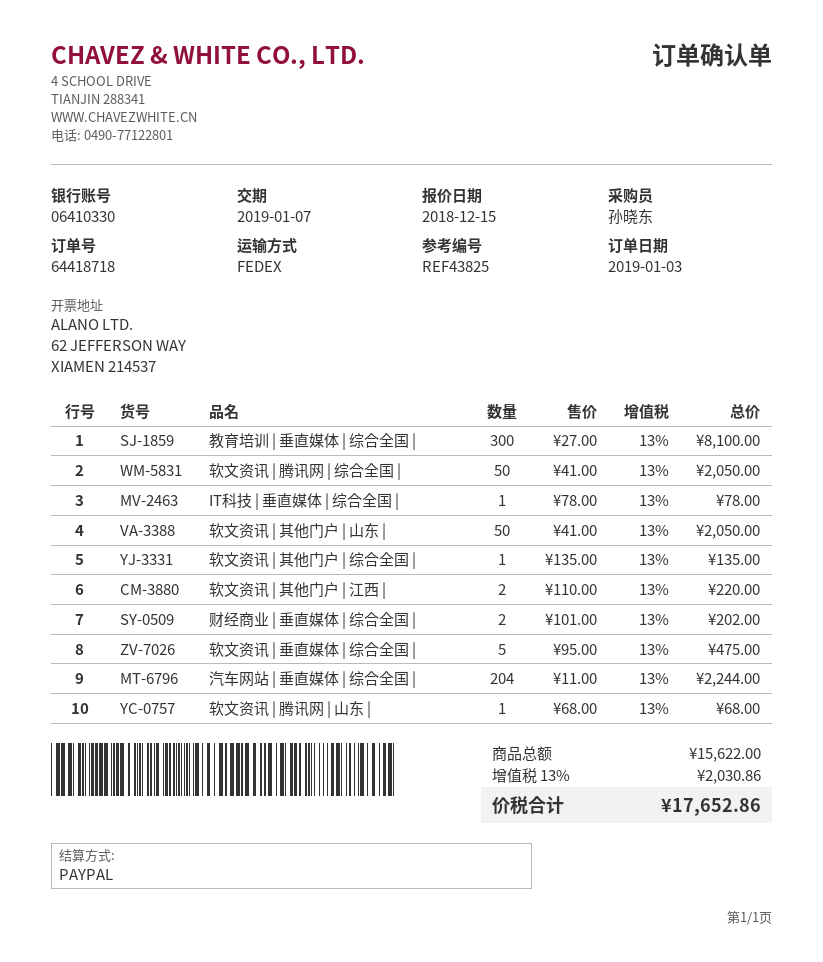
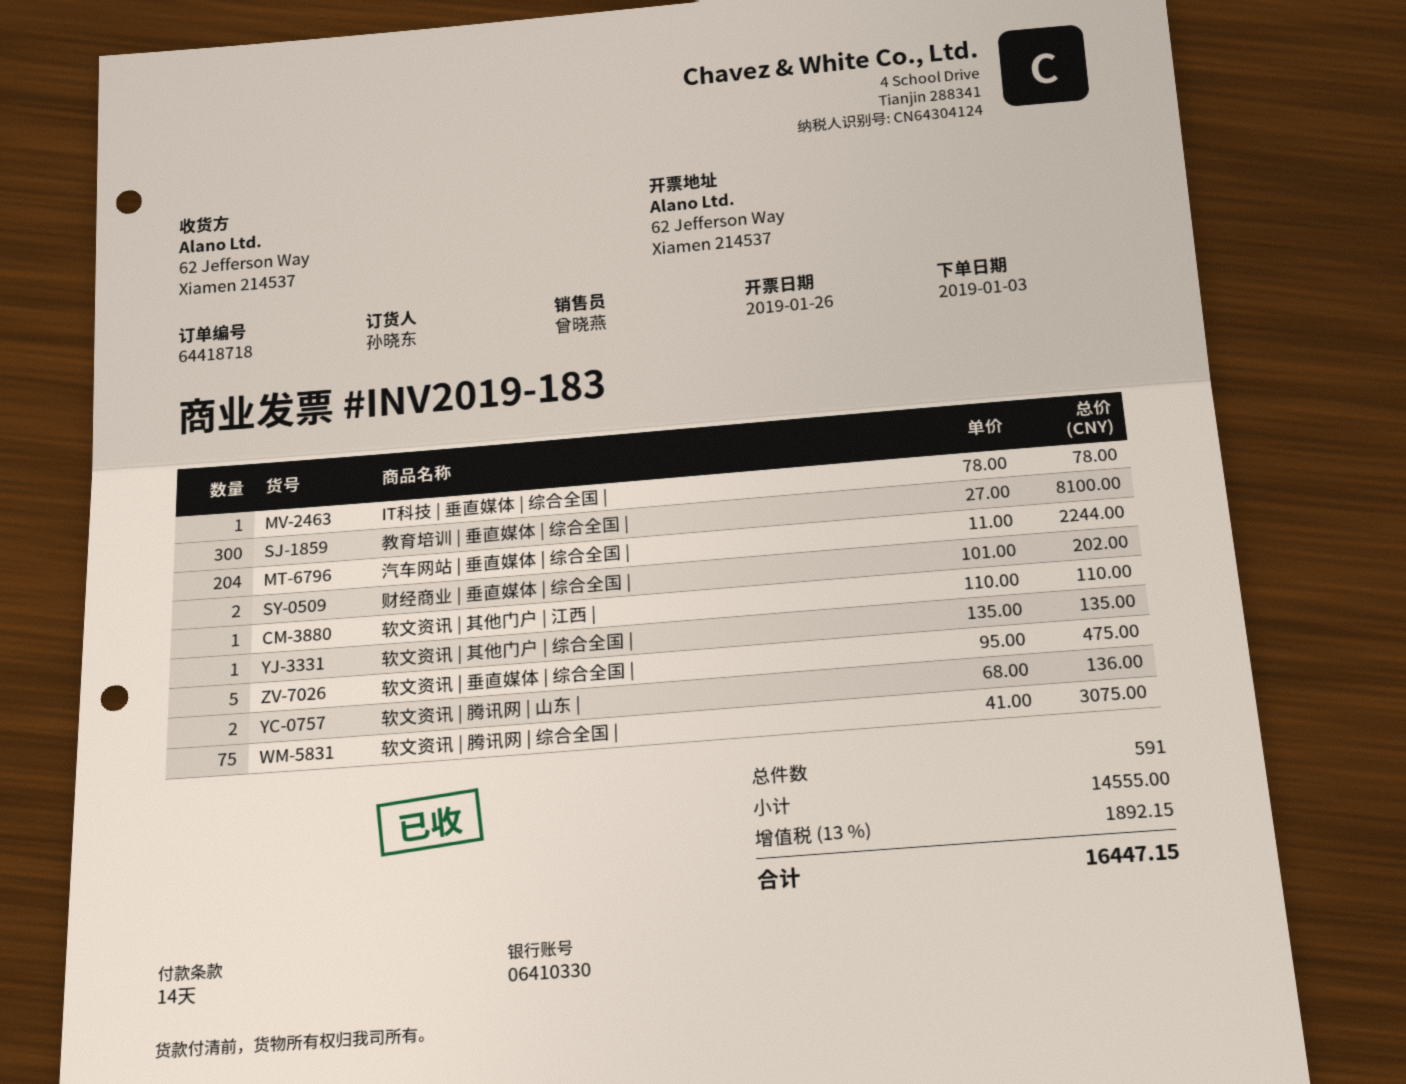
软文资讯 | 腾讯网 | 综合全国 |: 50 x 41.00 = 2050.00 -> 75 x 41.00 = 3075.00
软文资讯 | 其他门户 | 山东 |: 50 x 41.00 = 2050.00 -> none
软文资讯 | 其他门户 | 江西 |: 2 x 110.00 = 220.00 -> 1 x 110.00 = 110.00
软文资讯 | 腾讯网 | 山东 |: 1 x 68.00 = 68.00 -> 2 x 68.00 = 136.00
subtotal: 15622.00 -> 14555.00
tax: 13% = 2030.86 -> 13% = 1892.15
total: 17652.86 -> 16447.15

